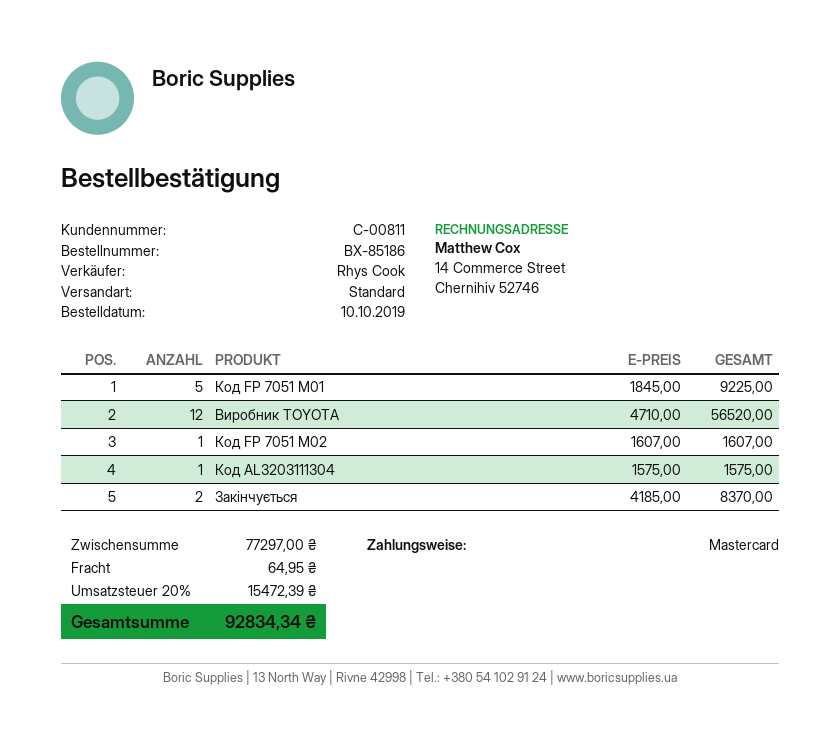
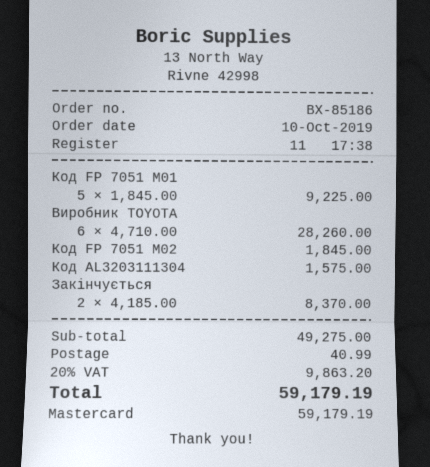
Виробник TOYOTA: 12 x 4710.00 = 56520.00 -> 6 x 4710.00 = 28260.00
Код FP 7051 M02: 1 x 1607.00 = 1607.00 -> 1 x 1845.00 = 1845.00
subtotal: 77297.00 -> 49275.00
shipping: 64.95 -> 40.99
tax: 20% = 15472.39 -> 20% = 9863.20
total: 92834.34 -> 59179.19

